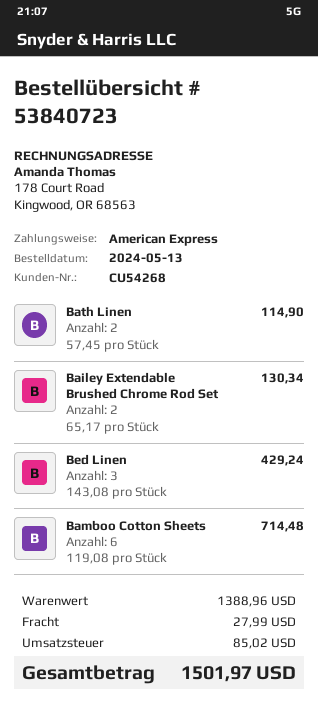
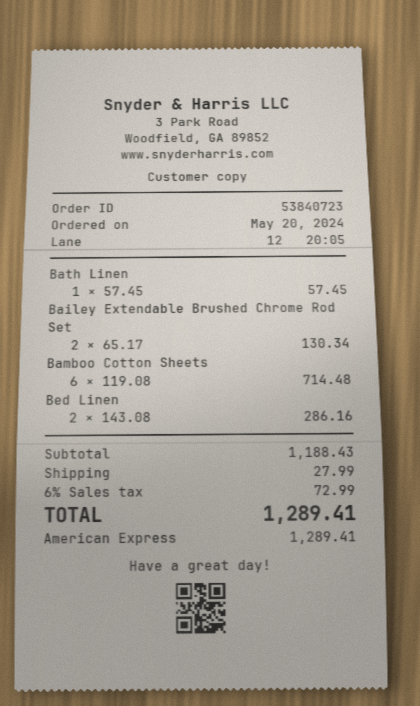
order date: 2024-05-13 -> 2024-05-20
Bath Linen: 2 x 57.45 = 114.90 -> 1 x 57.45 = 57.45
Bed Linen: 3 x 143.08 = 429.24 -> 2 x 143.08 = 286.16
subtotal: 1388.96 -> 1188.43
tax: 85.02 -> 72.99
total: 1501.97 -> 1289.41

